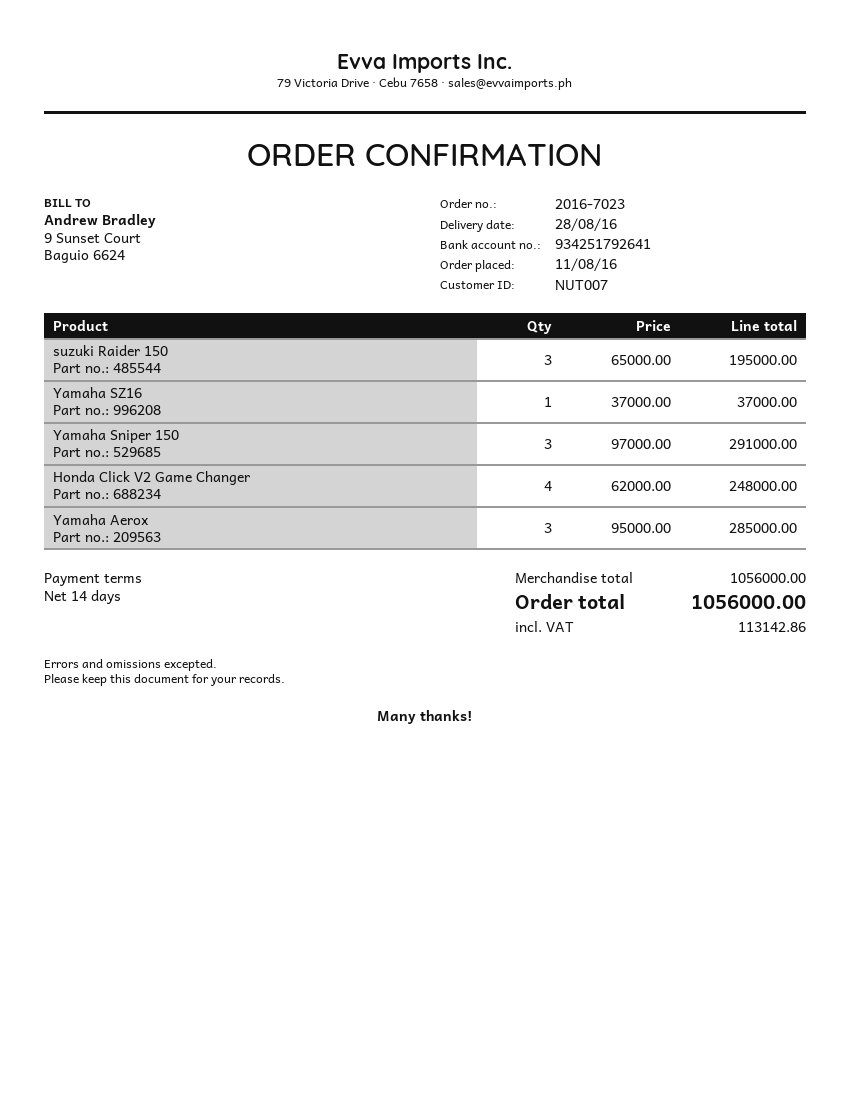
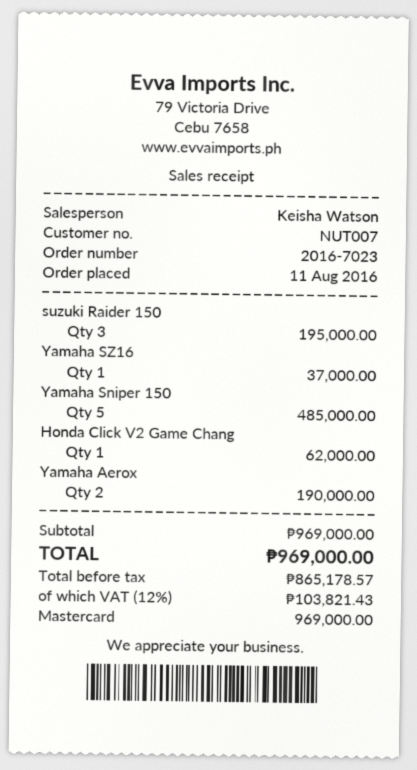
Yamaha Sniper 150: 3 for 291000.00 -> 5 for 485000.00
Honda Click V2 Game Changer: 4 for 248000.00 -> 1 for 62000.00
Yamaha Aerox: 3 for 285000.00 -> 2 for 190000.00
subtotal: 1056000.00 -> 969000.00
tax: 113142.86 -> 103821.43
total: 1056000.00 -> 969000.00

